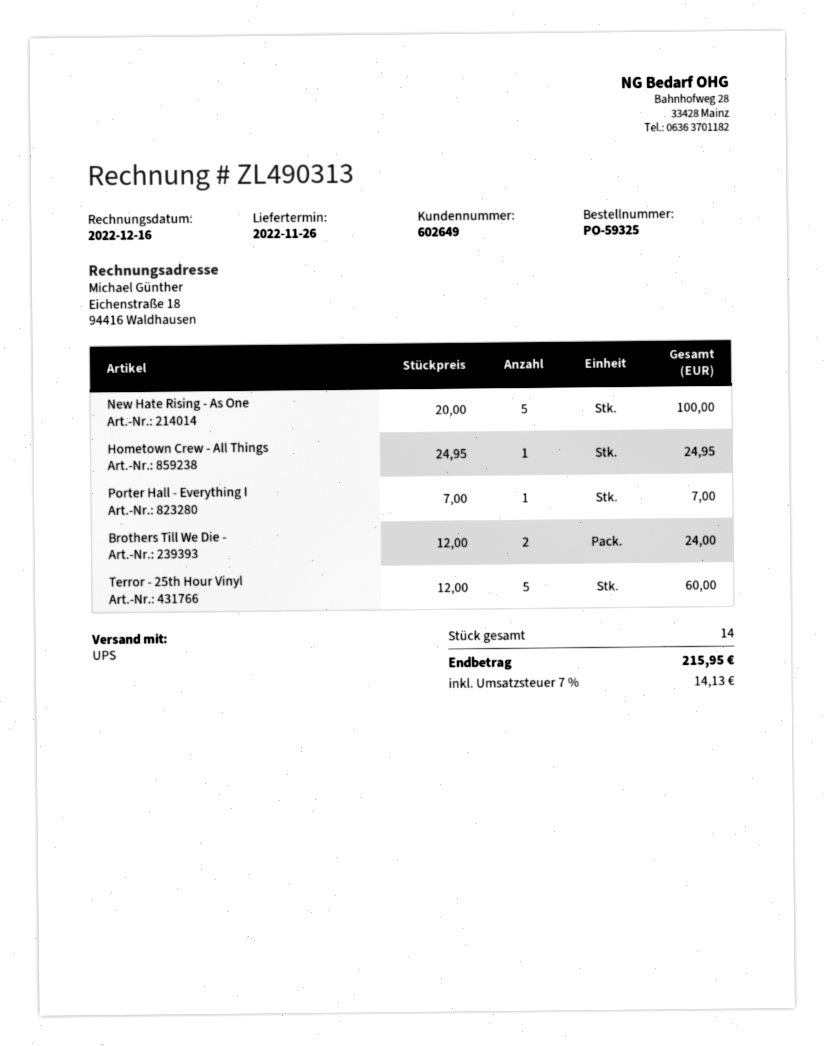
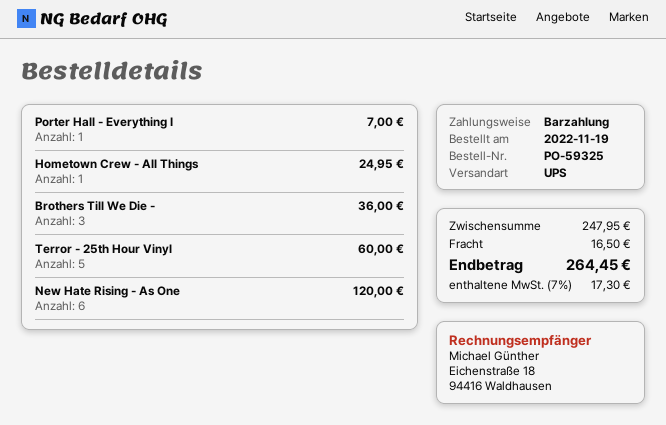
New Hate Rising - As One: 5 for 100.00 -> 6 for 120.00
Brothers Till We Die -: 2 for 24.00 -> 3 for 36.00
shipping: none -> 16.50
tax: 7% = 14.13 -> 7% = 17.30
total: 215.95 -> 264.45

